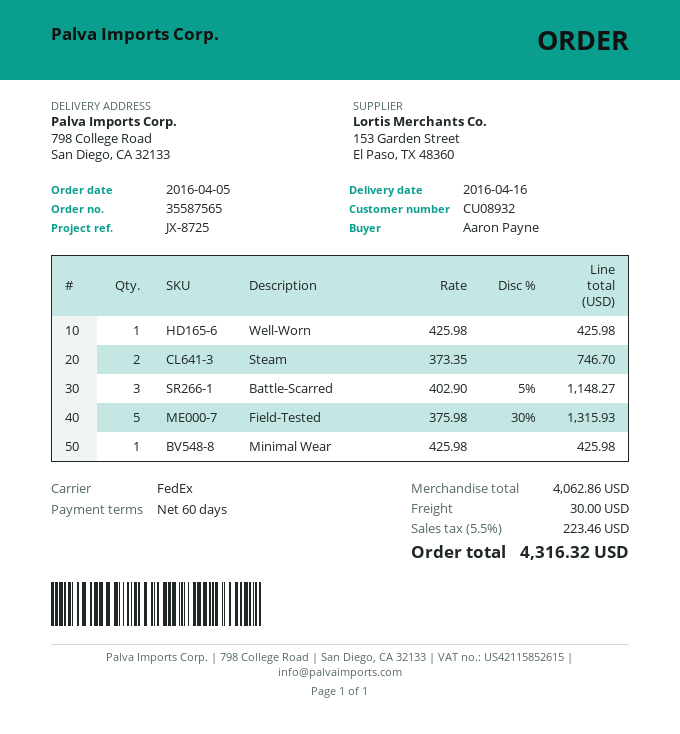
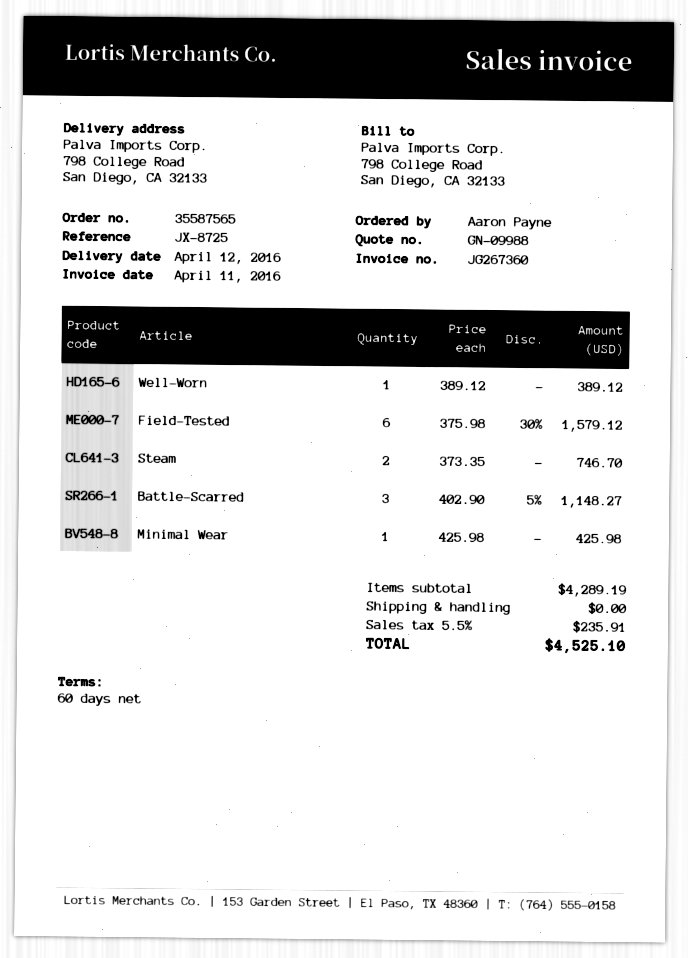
delivery date: 2016-04-16 -> 2016-04-12
Well-Worn: 1 x 425.98 = 425.98 -> 1 x 389.12 = 389.12
Field-Tested: 5 x 375.98 - 30% = 1315.93 -> 6 x 375.98 - 30% = 1579.12
subtotal: 4062.86 -> 4289.19
shipping: 30.00 -> 0.00
tax: 5.5% = 223.46 -> 5.5% = 235.91
total: 4316.32 -> 4525.10

